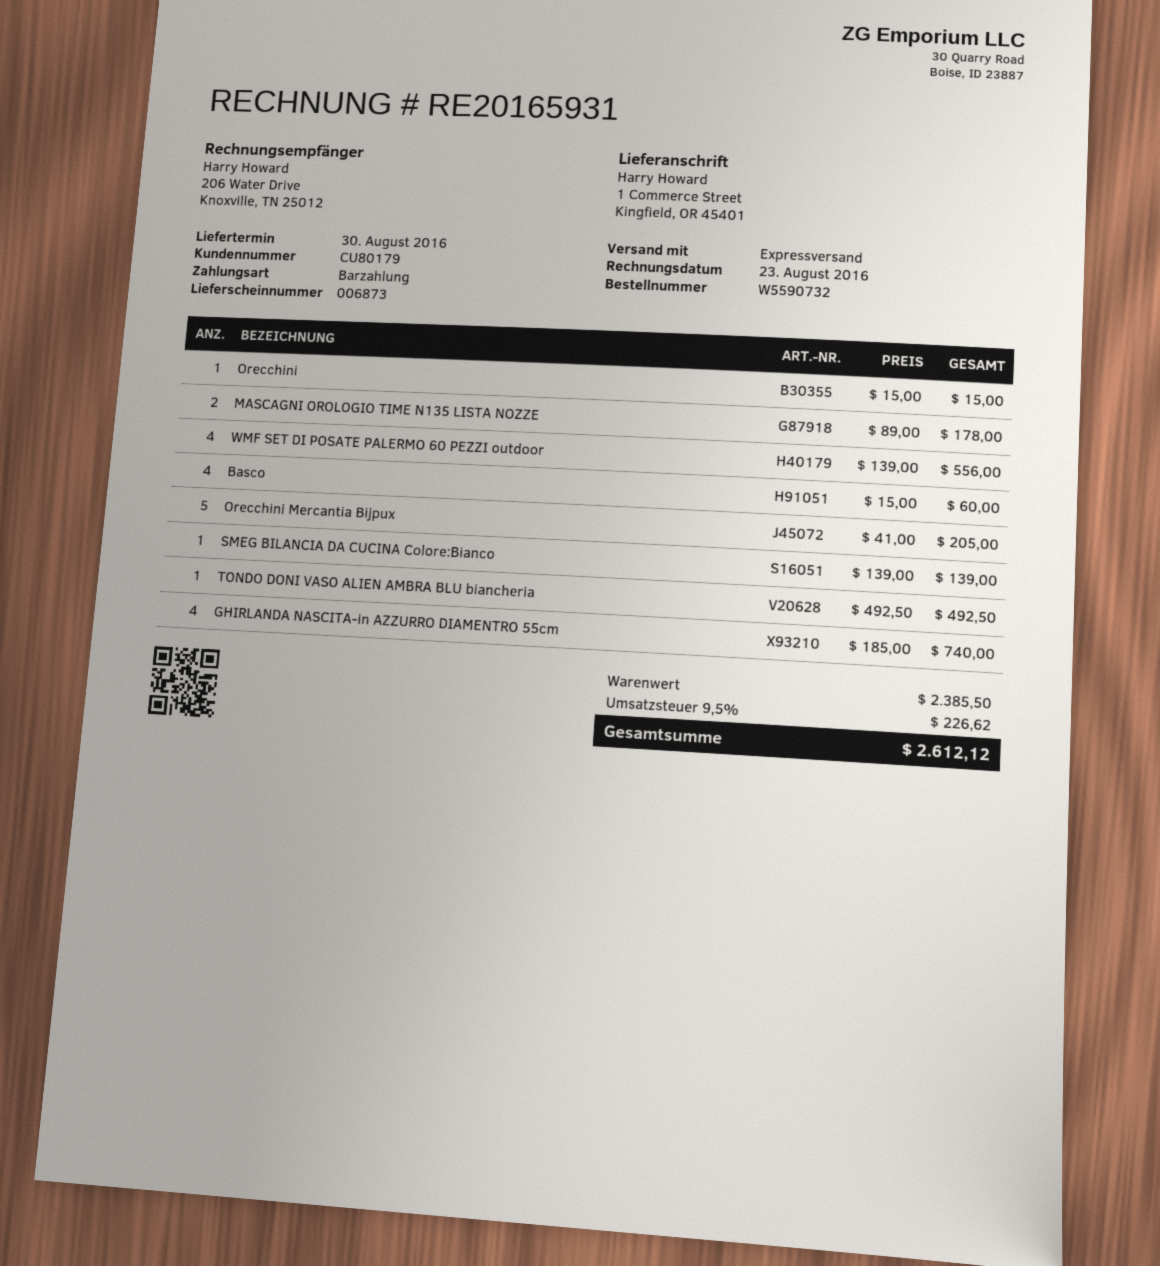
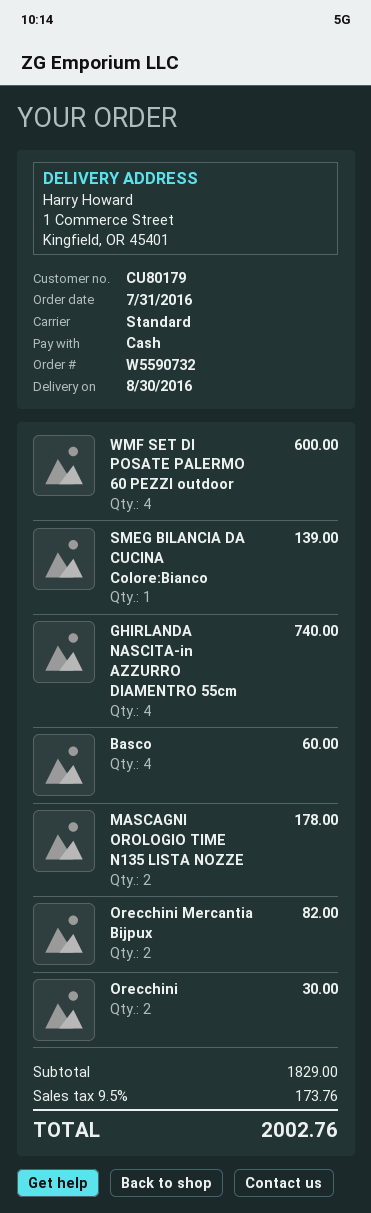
shipping method: express -> standard
Orecchini: 1 for 15.00 -> 2 for 30.00
WMF SET DI POSATE PALERMO 60 PEZZI outdoor: 4 for 556.00 -> 4 for 600.00
Orecchini Mercantia Bijpux: 5 for 205.00 -> 2 for 82.00
TONDO DONI VASO ALIEN AMBRA BLU biancheria: 1 for 492.50 -> none
subtotal: 2385.50 -> 1829.00
tax: 9.5% = 226.62 -> 9.5% = 173.76
total: 2612.12 -> 2002.76

